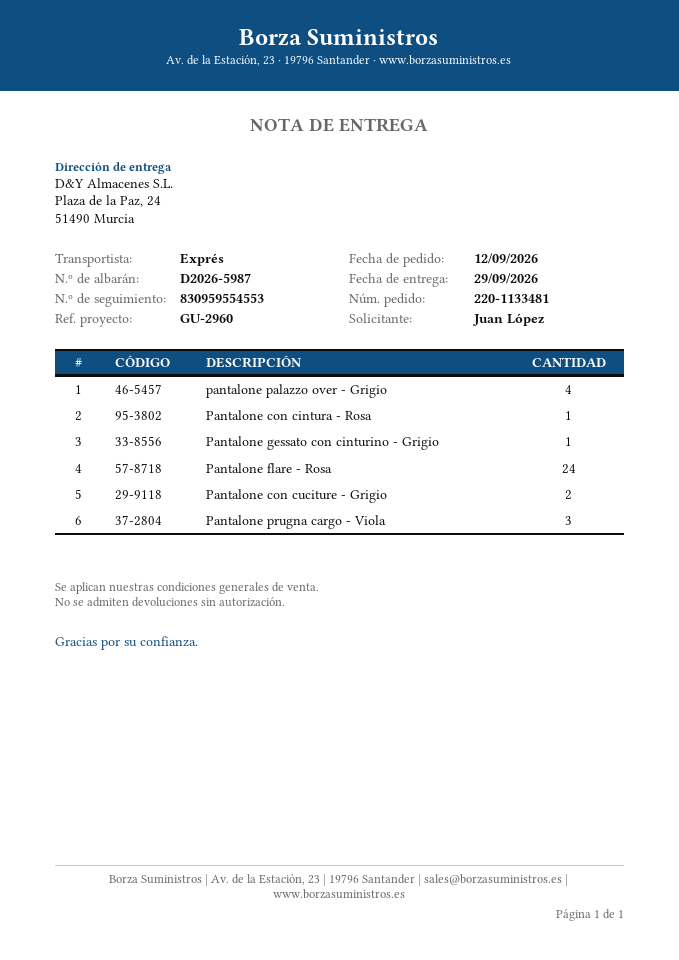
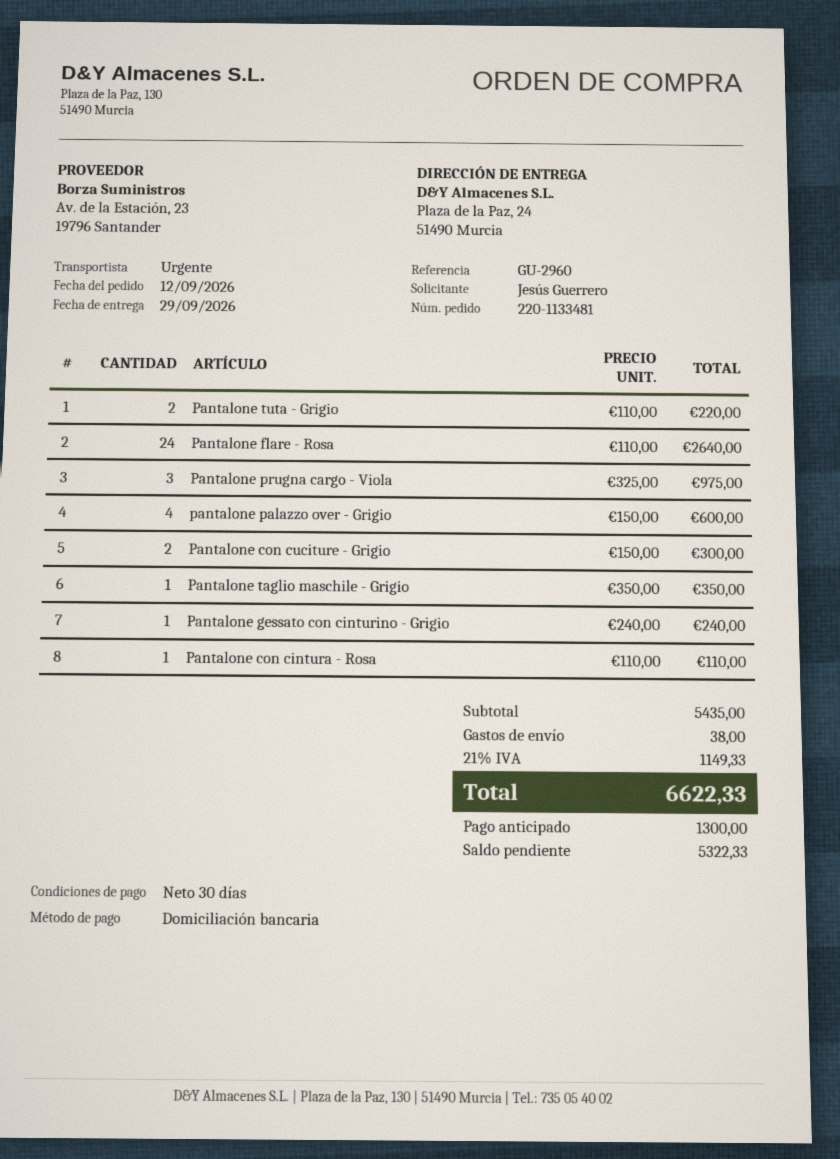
ordered by: Juan López -> Jesús Guerrero
Pantalone tuta - Grigio: none -> 2
Pantalone taglio maschile - Grigio: none -> 1

